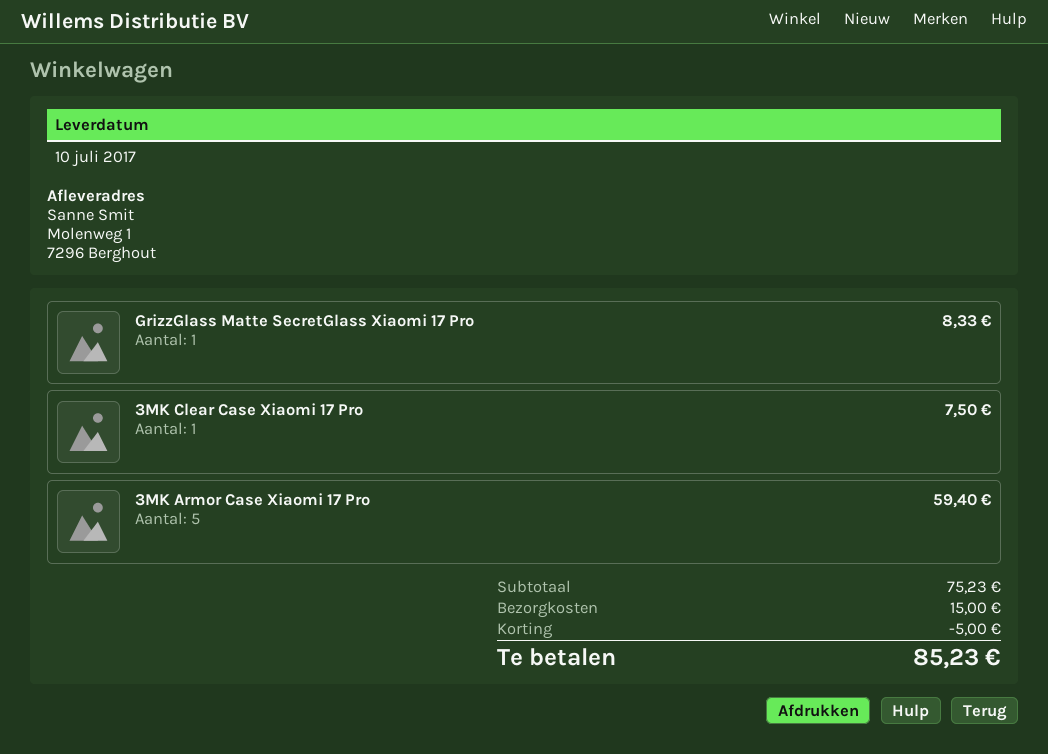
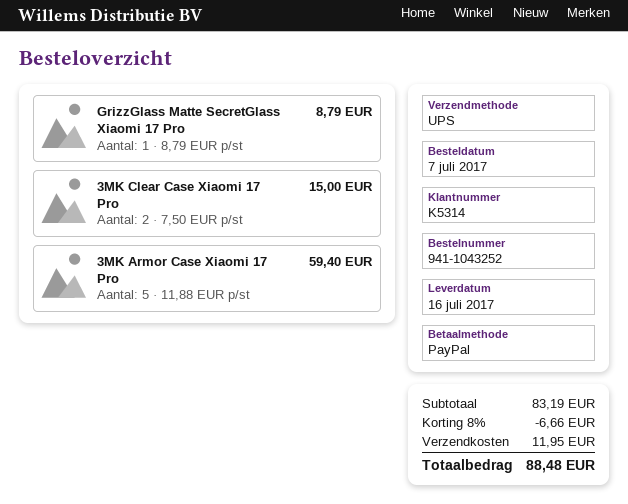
delivery date: 2017-07-10 -> 2017-07-16
GrizzGlass Matte SecretGlass Xiaomi 17 Pro: 1 for 8.33 -> 1 for 8.79
3MK Clear Case Xiaomi 17 Pro: 1 for 7.50 -> 2 for 15.00
subtotal: 75.23 -> 83.19
discount: 5.00 -> 6.66
shipping: 15.00 -> 11.95
total: 85.23 -> 88.48

